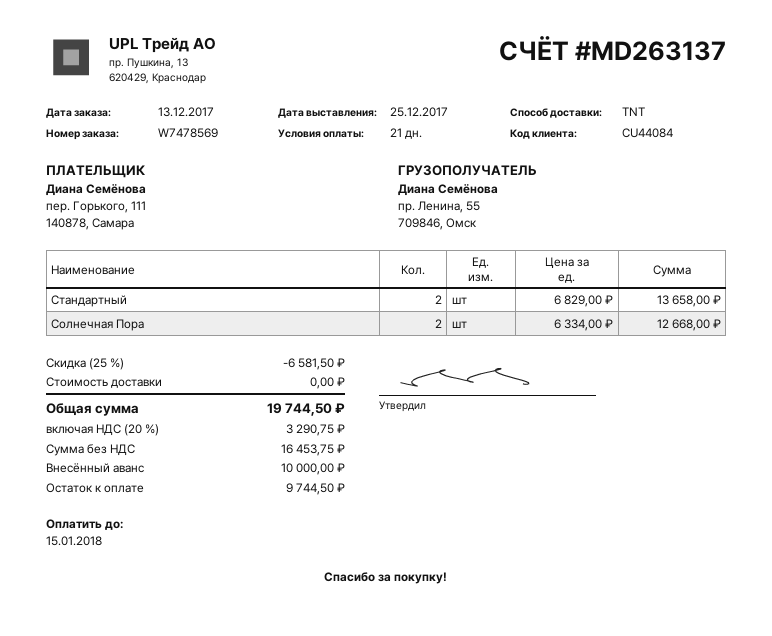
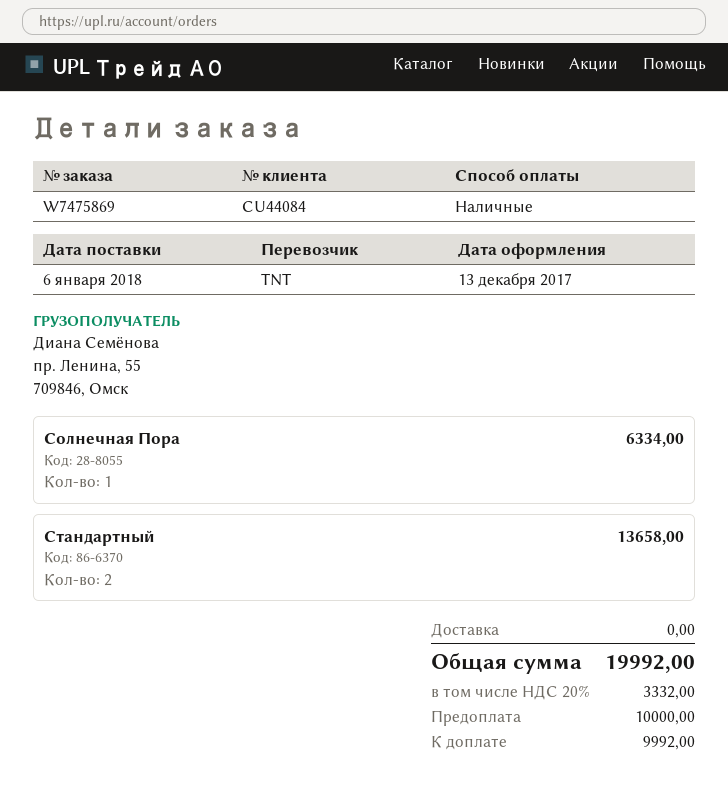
order number: W7478569 -> W7475869
Солнечная Пора: 2 for 12668.00 -> 1 for 6334.00
discount: 25% = 6581.50 -> none
tax: 20% = 3290.75 -> 20% = 3332.00
total: 19744.50 -> 19992.00
balance: 9744.50 -> 9992.00

